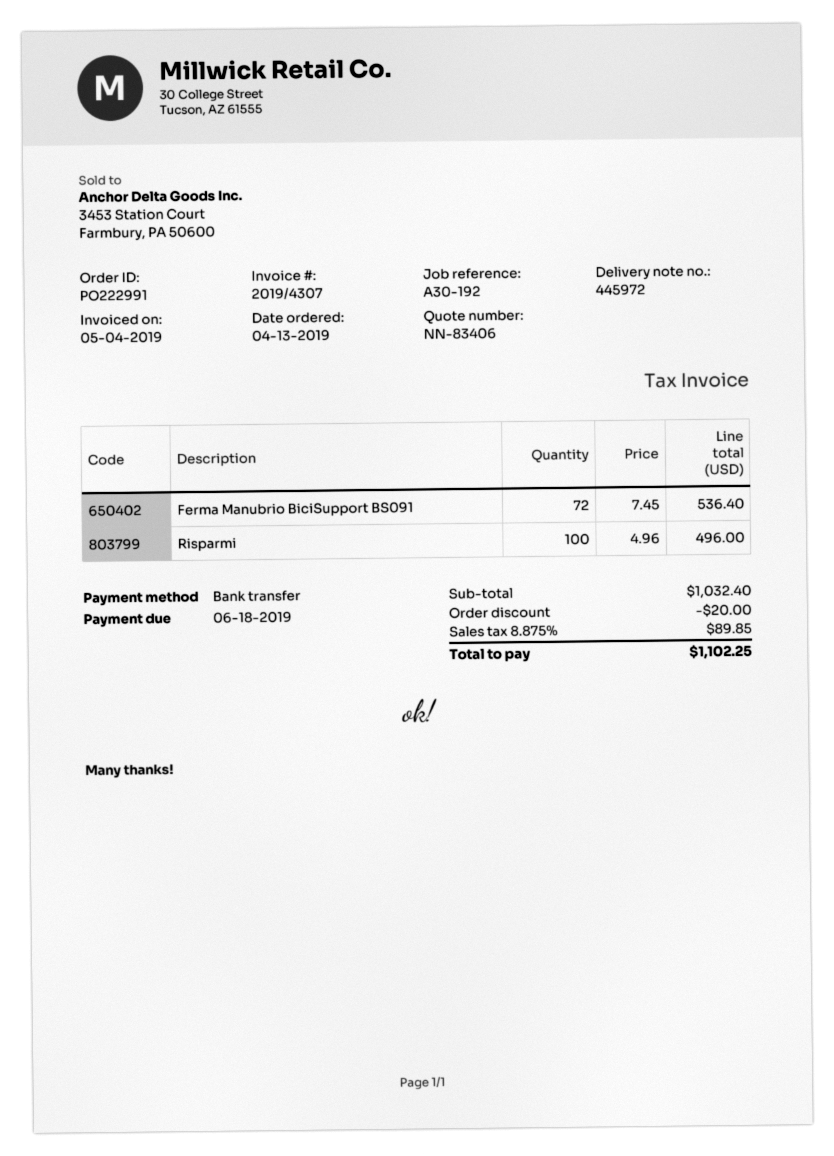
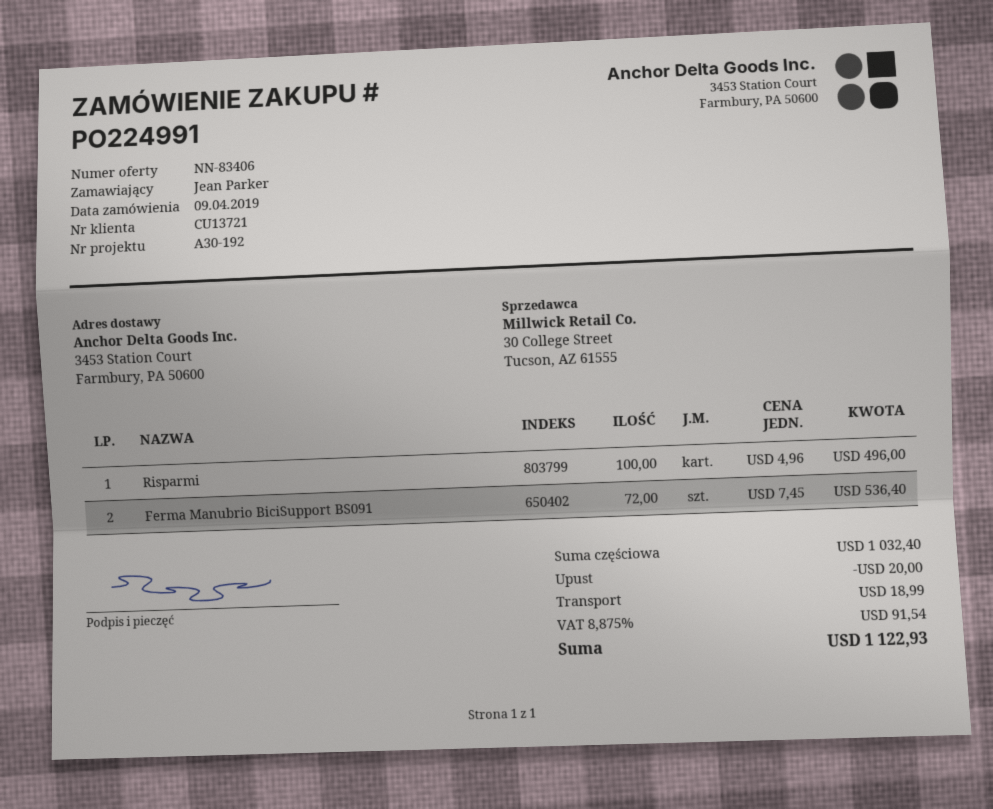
order number: PO222991 -> PO224991
order date: 2019-04-13 -> 2019-04-09
shipping: none -> 18.99
tax: 8.875% = 89.85 -> 8.875% = 91.54
total: 1102.25 -> 1122.93

